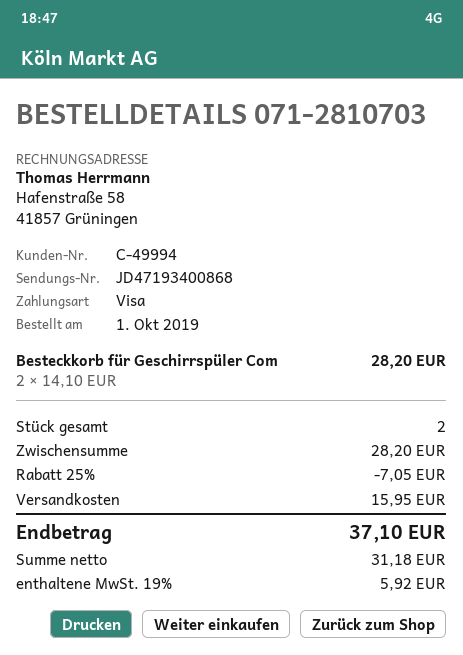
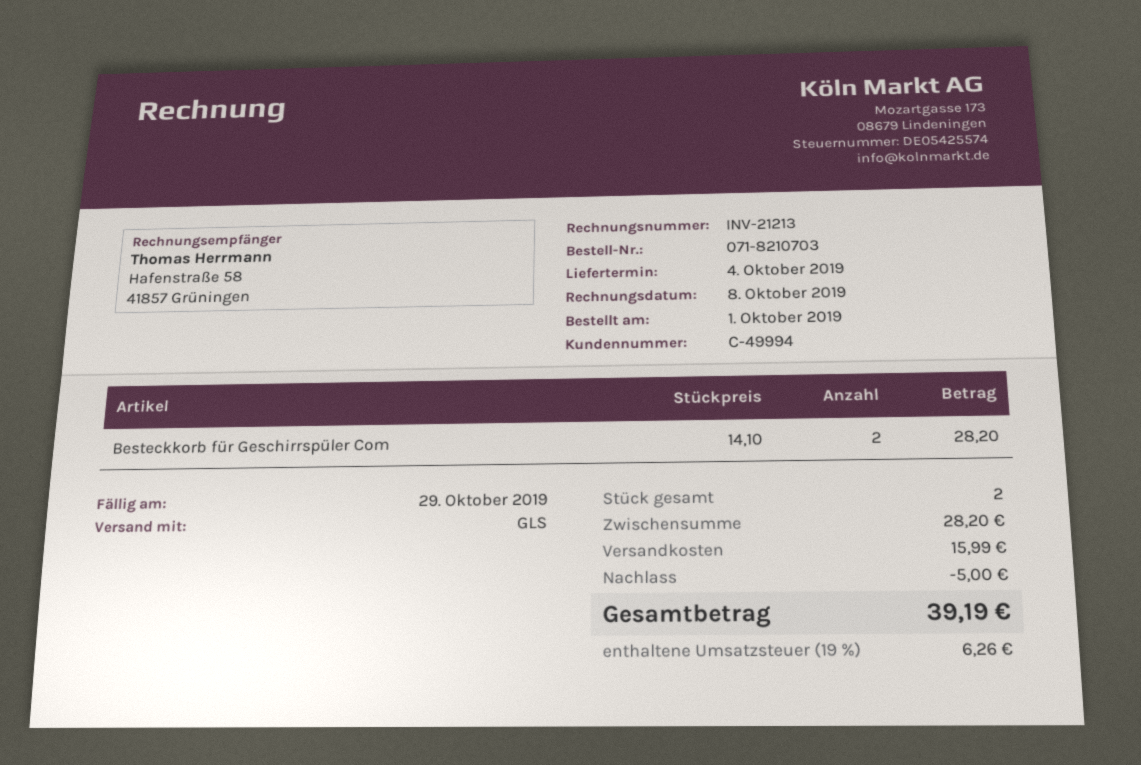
order number: 071-2810703 -> 071-8210703
discount: 7.05 -> 5.00
shipping: 15.95 -> 15.99
tax: 19% = 5.92 -> 19% = 6.26
total: 37.10 -> 39.19

